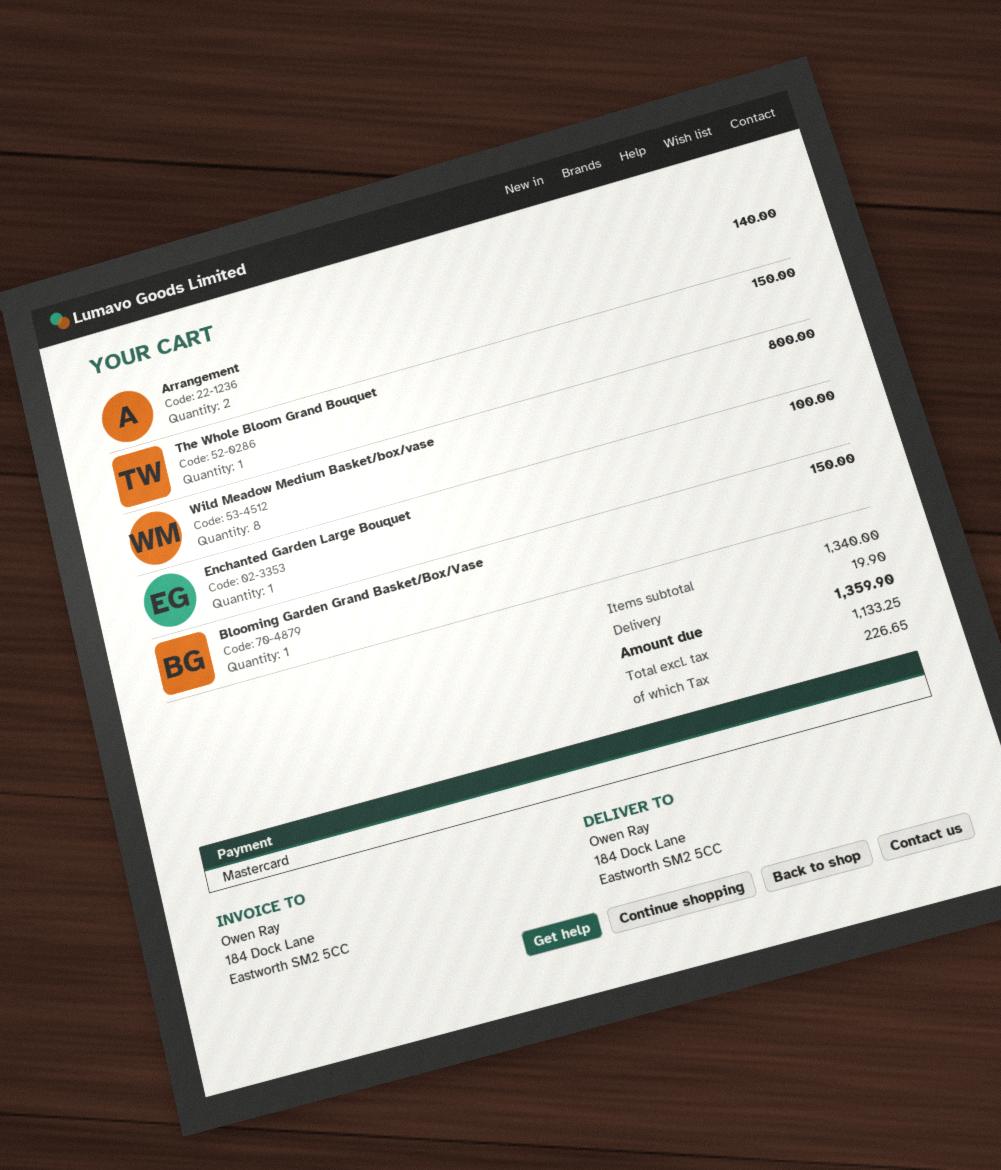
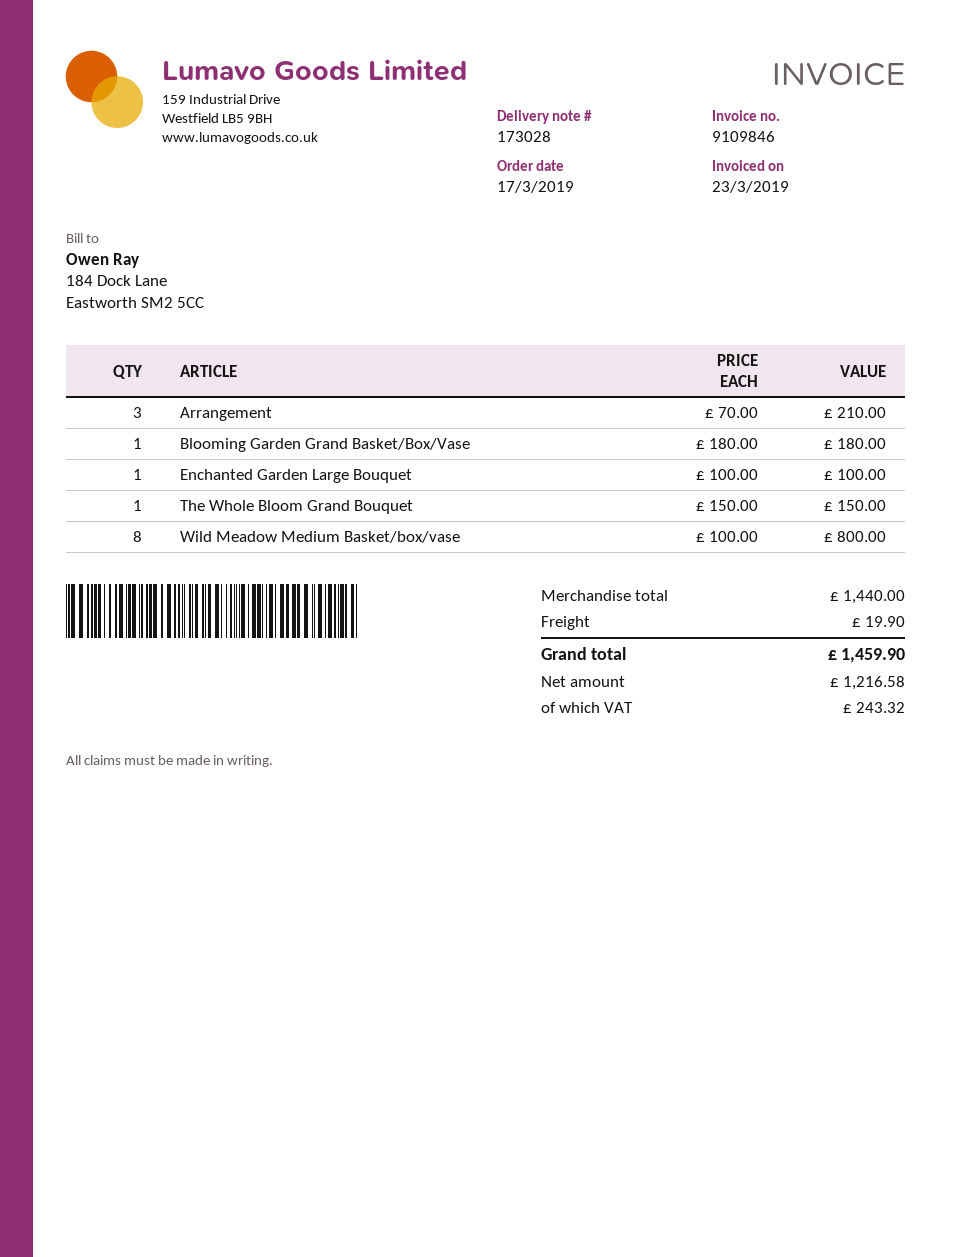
Arrangement: 2 for 140.00 -> 3 for 210.00
Blooming Garden Grand Basket/Box/Vase: 1 for 150.00 -> 1 for 180.00
subtotal: 1340.00 -> 1440.00
net: 1133.25 -> 1216.58
tax: 226.65 -> 243.32
total: 1359.90 -> 1459.90

